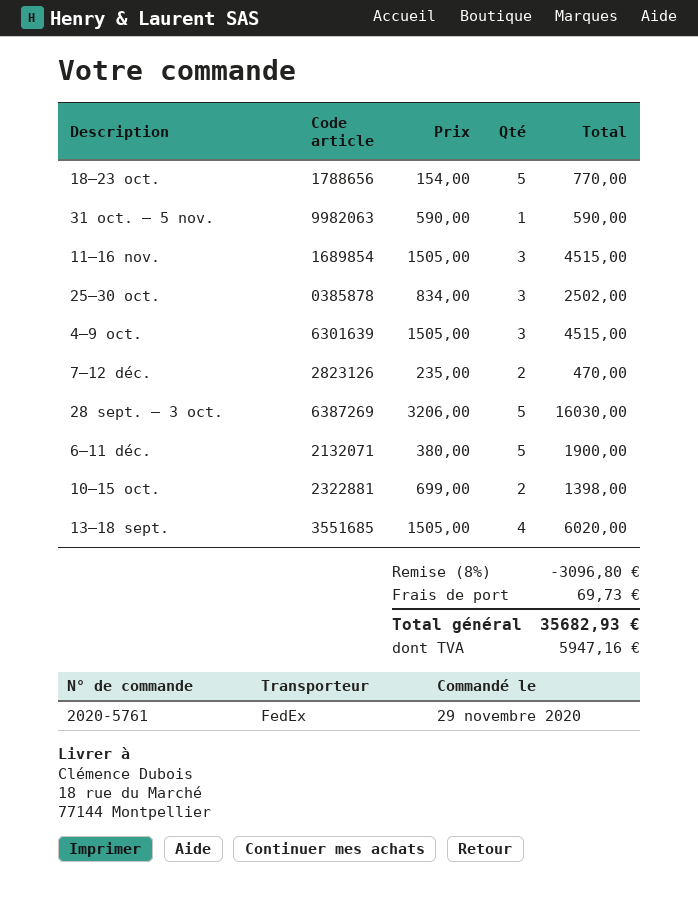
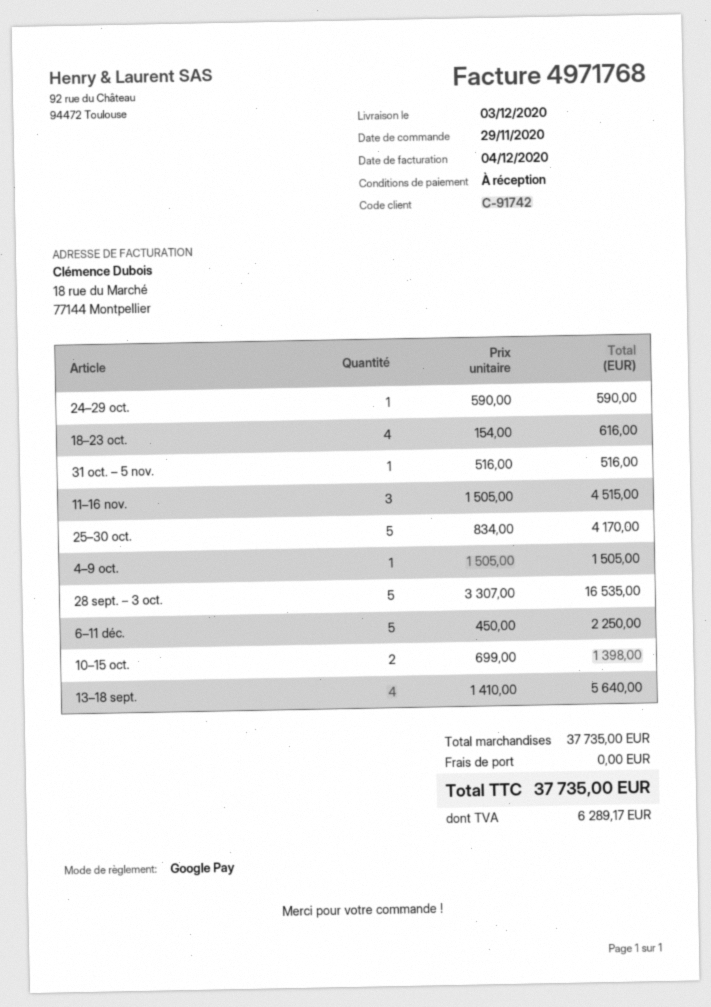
18–23 oct.: 5 x 154.00 = 770.00 -> 4 x 154.00 = 616.00
31 oct. – 5 nov.: 1 x 590.00 = 590.00 -> 1 x 516.00 = 516.00
25–30 oct.: 3 x 834.00 = 2502.00 -> 5 x 834.00 = 4170.00
4–9 oct.: 3 x 1505.00 = 4515.00 -> 1 x 1505.00 = 1505.00
7–12 déc.: 2 x 235.00 = 470.00 -> none
28 sept. – 3 oct.: 5 x 3206.00 = 16030.00 -> 5 x 3307.00 = 16535.00
6–11 déc.: 5 x 380.00 = 1900.00 -> 5 x 450.00 = 2250.00
13–18 sept.: 4 x 1505.00 = 6020.00 -> 4 x 1410.00 = 5640.00
24–29 oct.: none -> 1 x 590.00 = 590.00
discount: 8% = 3096.80 -> none
shipping: 69.73 -> 0.00
tax: 5947.16 -> 6289.17
total: 35682.93 -> 37735.00

